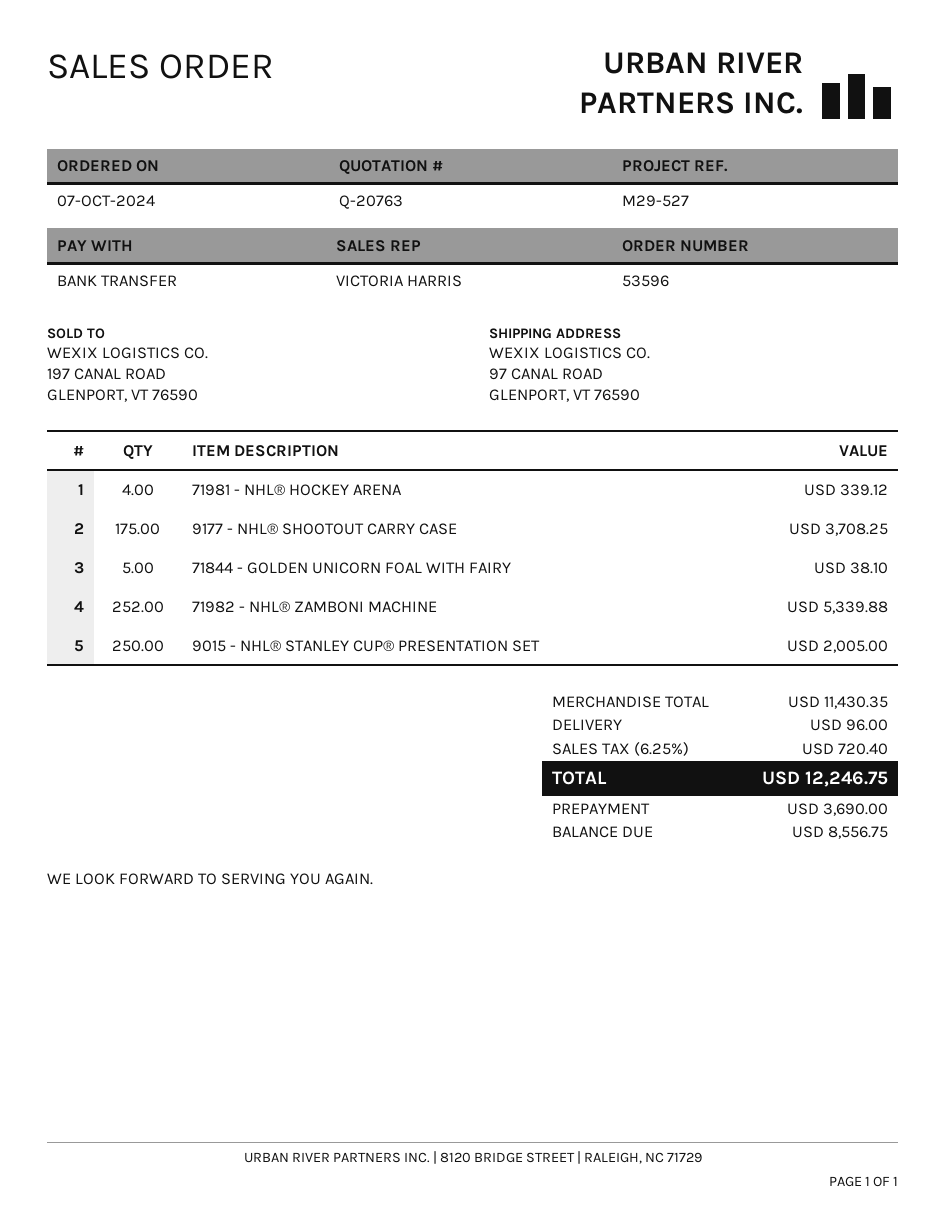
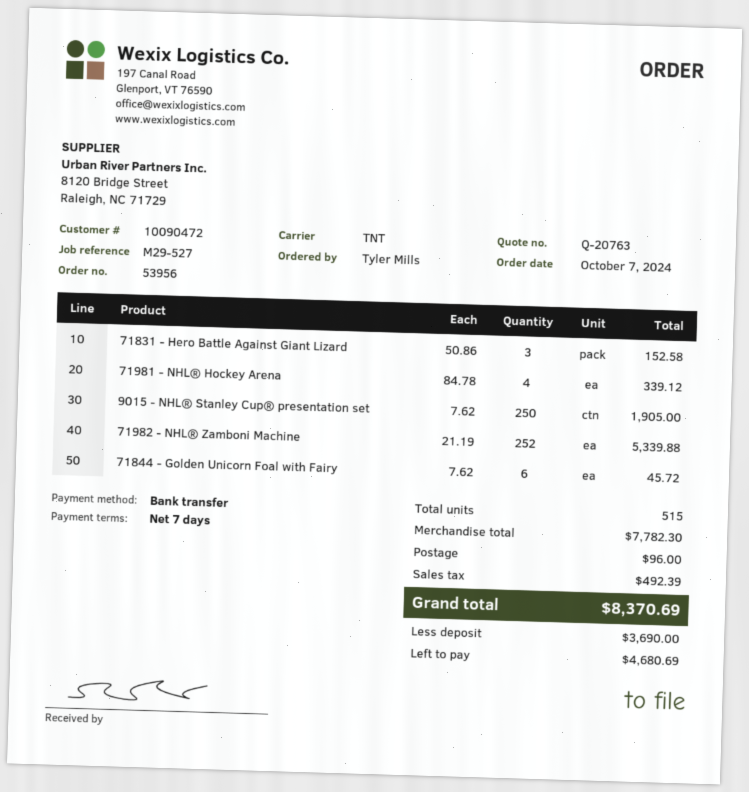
order number: 53596 -> 53956
9177 - NHL® SHOOTOUT CARRY CASE: 175 for 3708.25 -> none
71844 - GOLDEN UNICORN FOAL WITH FAIRY: 5 for 38.10 -> 6 for 45.72
9015 - NHL® STANLEY CUP® PRESENTATION SET: 250 for 2005.00 -> 250 for 1905.00
71831 - Hero Battle Against Giant Lizard: none -> 3 for 152.58
subtotal: 11430.35 -> 7782.30
tax: 720.40 -> 492.39
total: 12246.75 -> 8370.69
balance: 8556.75 -> 4680.69

